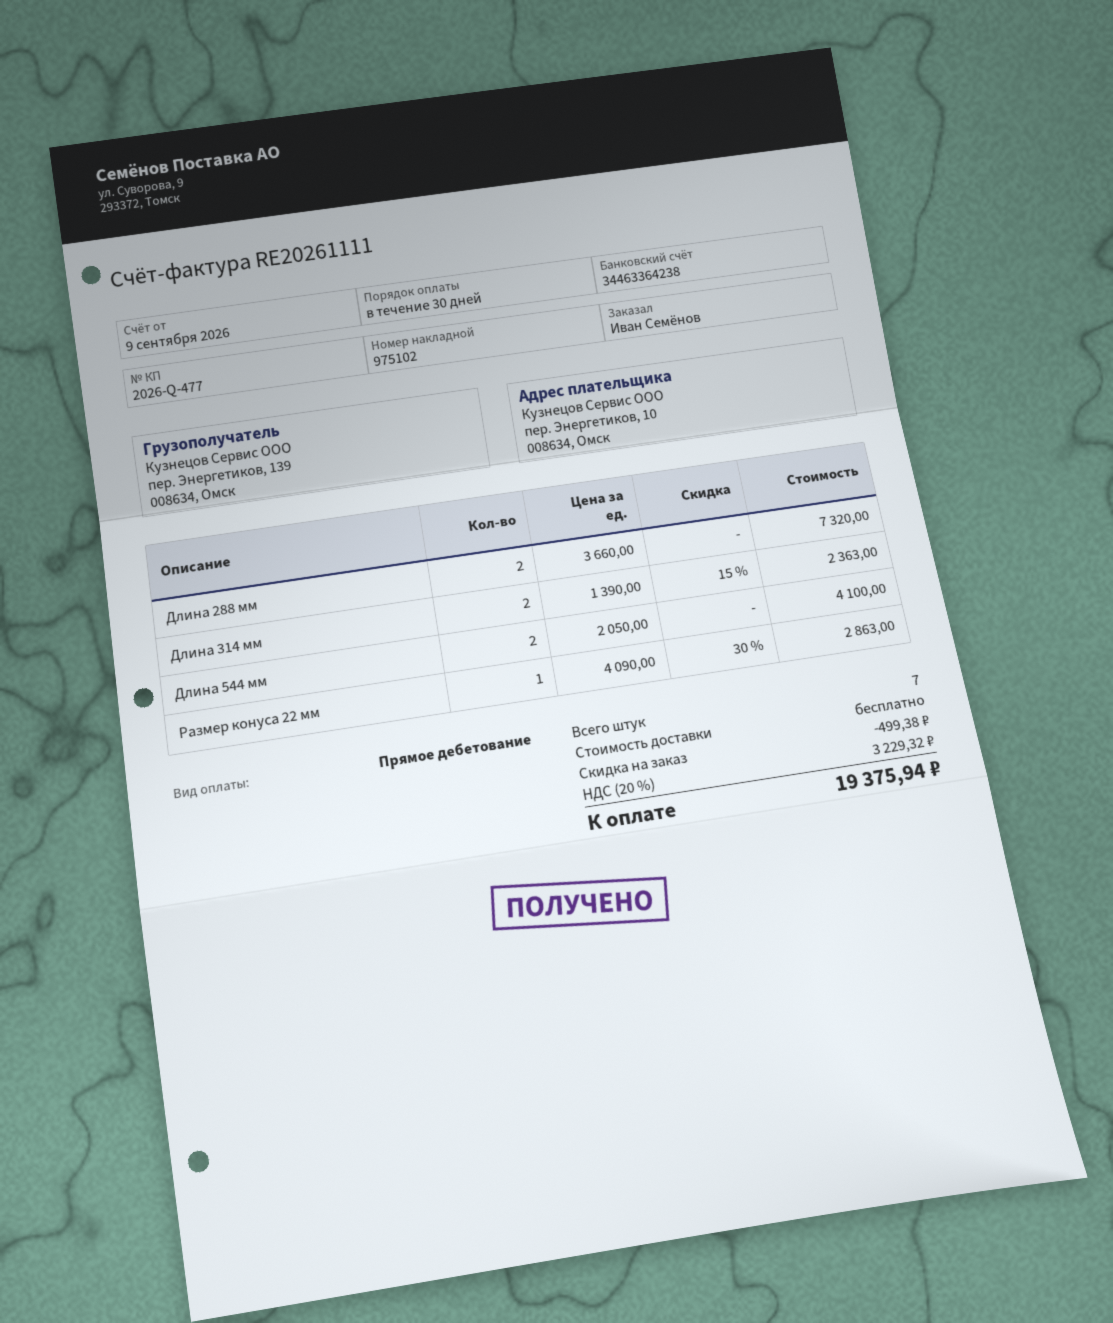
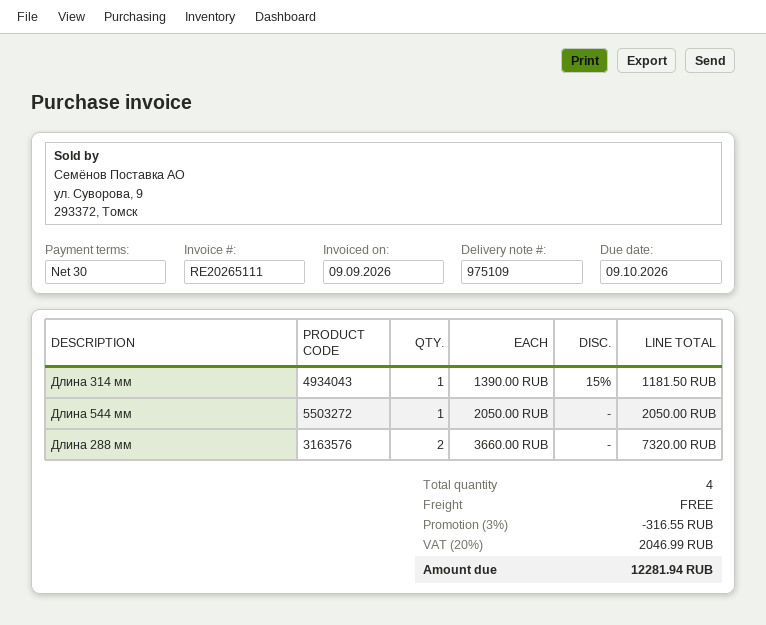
delivery note number: 975102 -> 975109
invoice number: RE20261111 -> RE20265111
Длина 314 мм: 2 x 1390.00 - 15% = 2363.00 -> 1 x 1390.00 - 15% = 1181.50
Длина 544 мм: 2 x 2050.00 = 4100.00 -> 1 x 2050.00 = 2050.00
Размер конуса 22 мм: 1 x 4090.00 - 30% = 2863.00 -> none
total quantity: 7 -> 4
discount: 499.38 -> 316.55
tax: 20% = 3229.32 -> 20% = 2046.99
total: 19375.94 -> 12281.94

